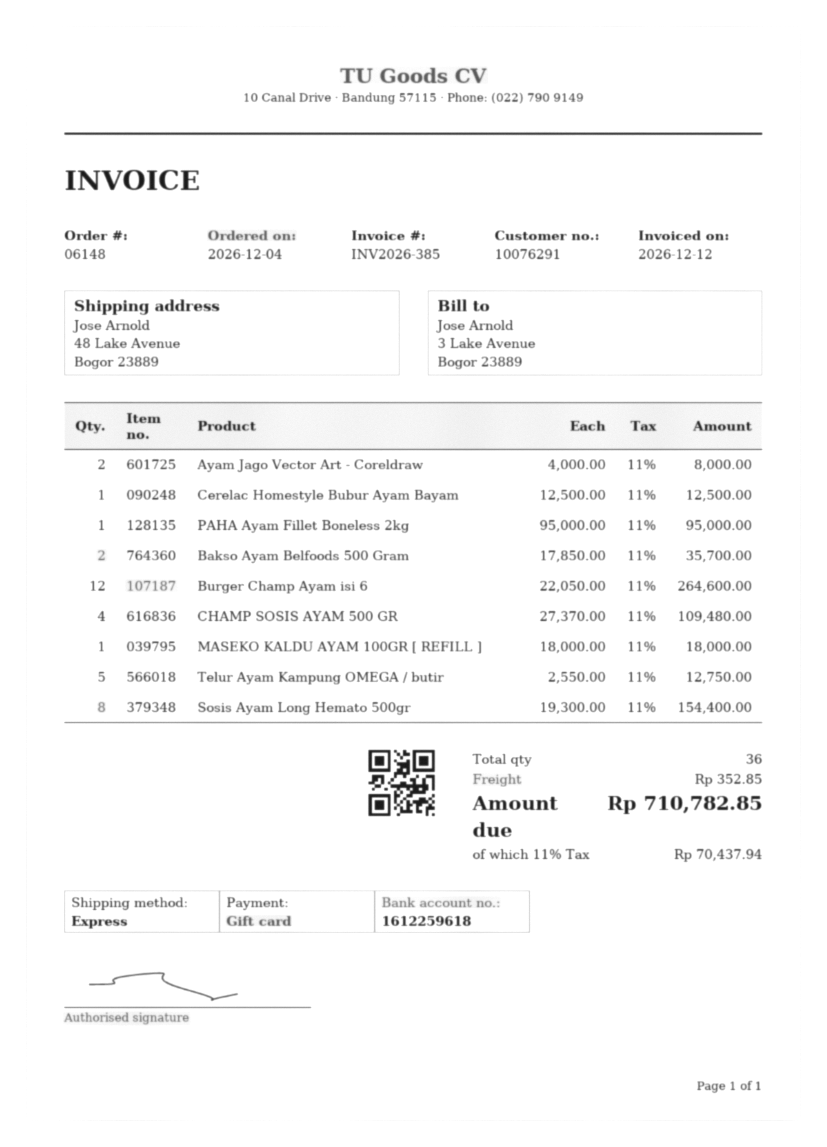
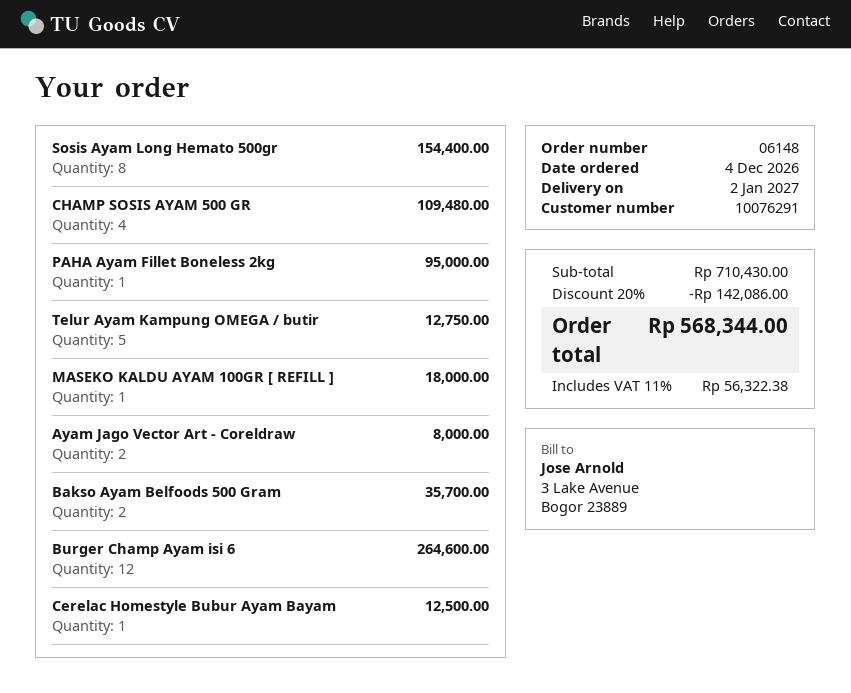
discount: none -> 20% = 142086.00
shipping: 352.85 -> none
tax: 11% = 70437.94 -> 11% = 56322.38
total: 710782.85 -> 568344.00

